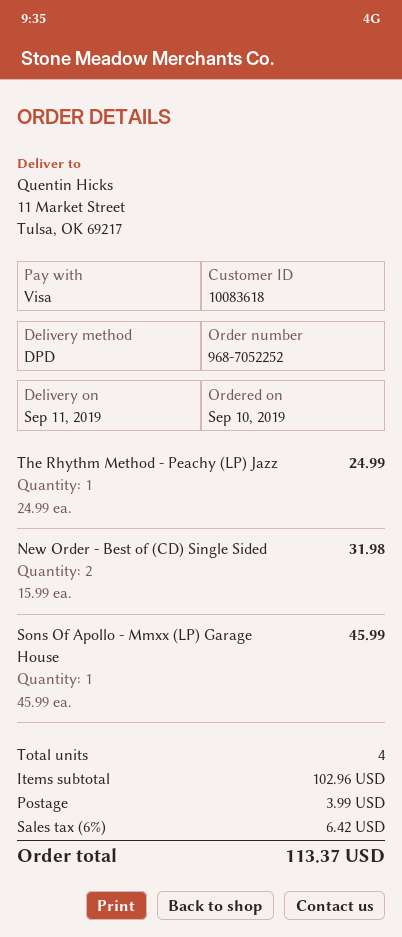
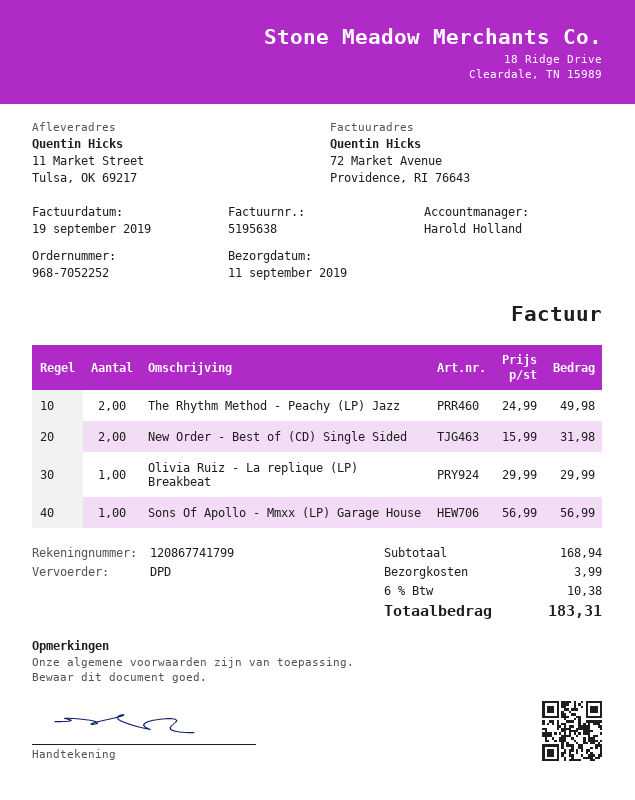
The Rhythm Method - Peachy (LP) Jazz: 1 x 24.99 = 24.99 -> 2 x 24.99 = 49.98
Sons Of Apollo - Mmxx (LP) Garage House: 1 x 45.99 = 45.99 -> 1 x 56.99 = 56.99
Olivia Ruiz - La replique (LP) Breakbeat: none -> 1 x 29.99 = 29.99
subtotal: 102.96 -> 168.94
tax: 6% = 6.42 -> 6% = 10.38
total: 113.37 -> 183.31

